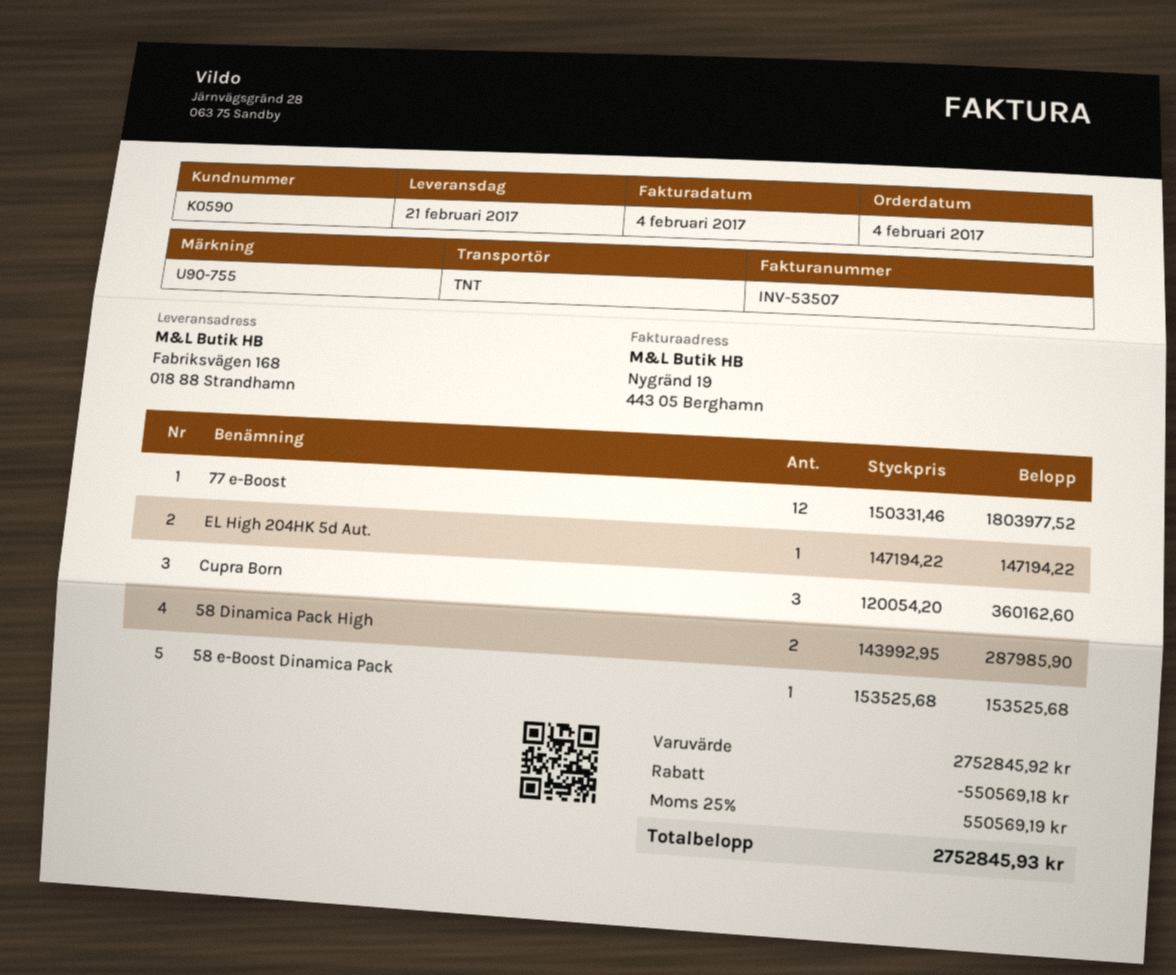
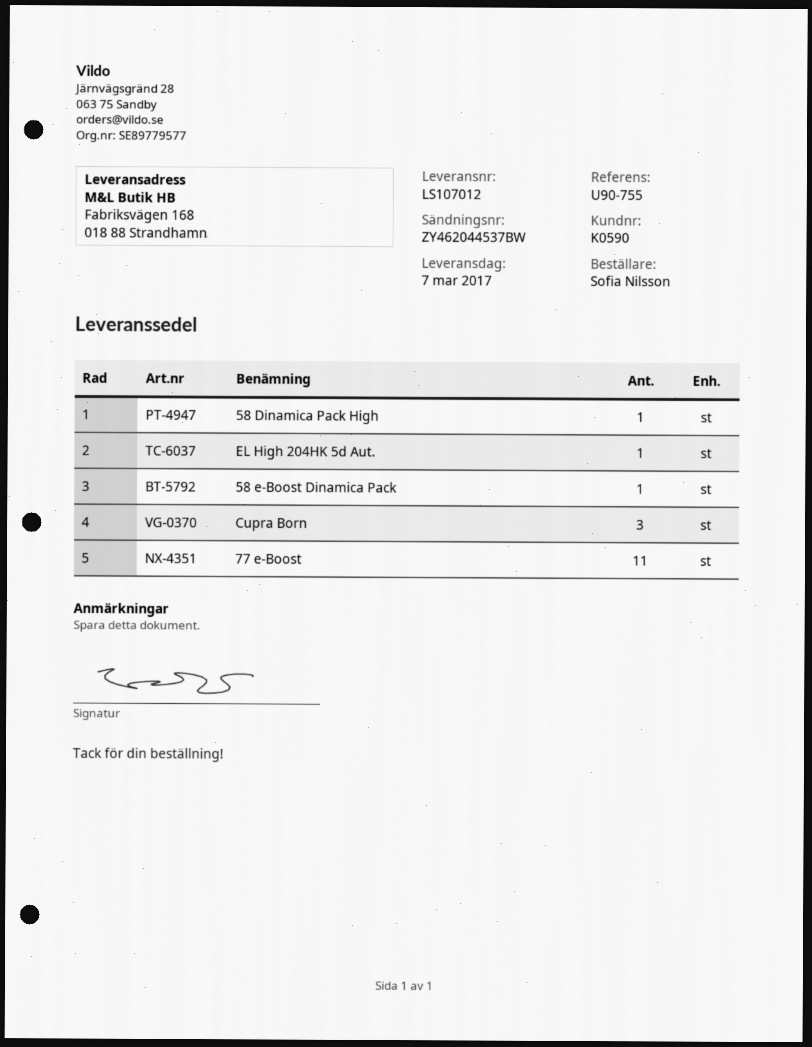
delivery date: 2017-02-21 -> 2017-03-07
77 e-Boost: 12 -> 11
58 Dinamica Pack High: 2 -> 1

